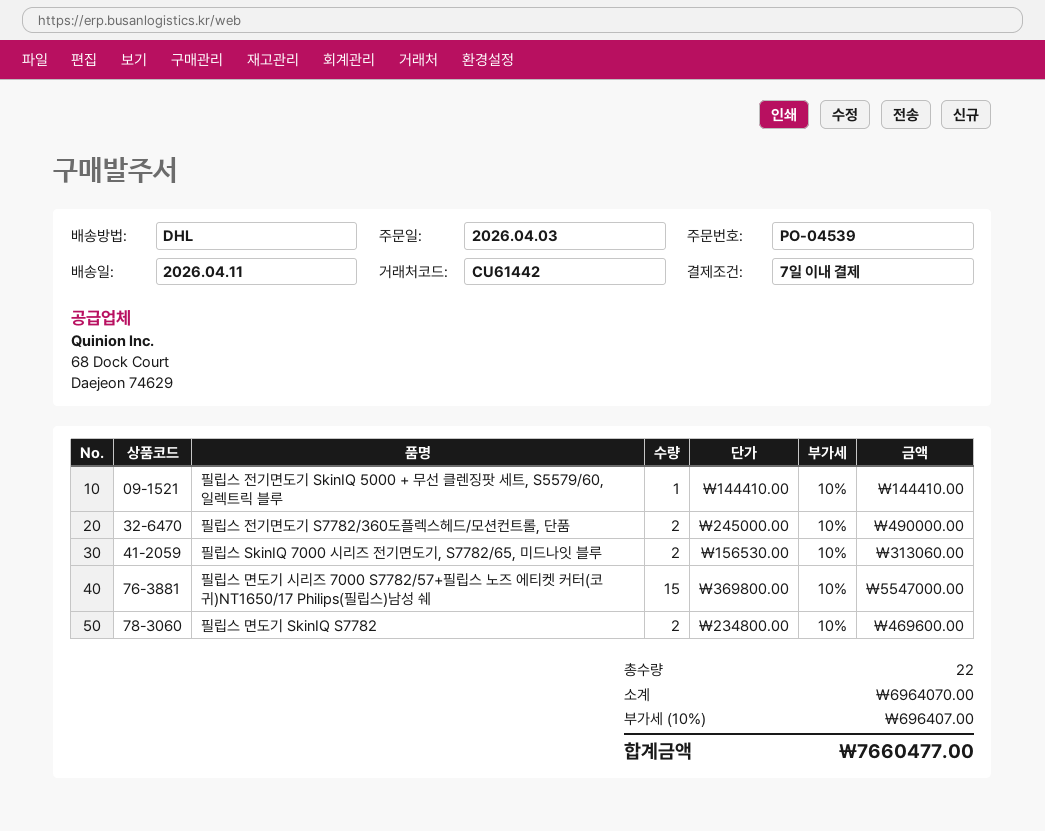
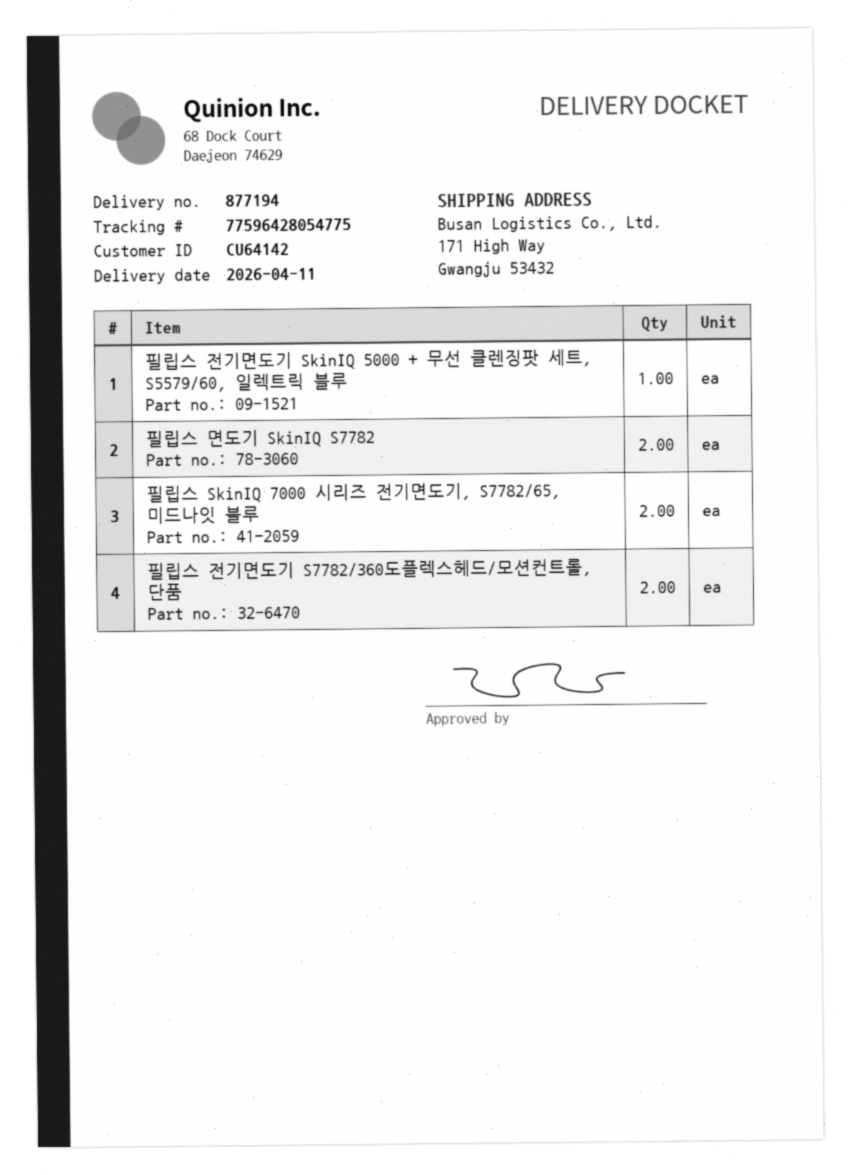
customer number: CU61442 -> CU64142
필립스 면도기 시리즈 7000 S7782/57+필립스 노즈 에티켓 커터(코 귀)NT1650/17 Philips(필립스)남성 쉐: 15 -> none

